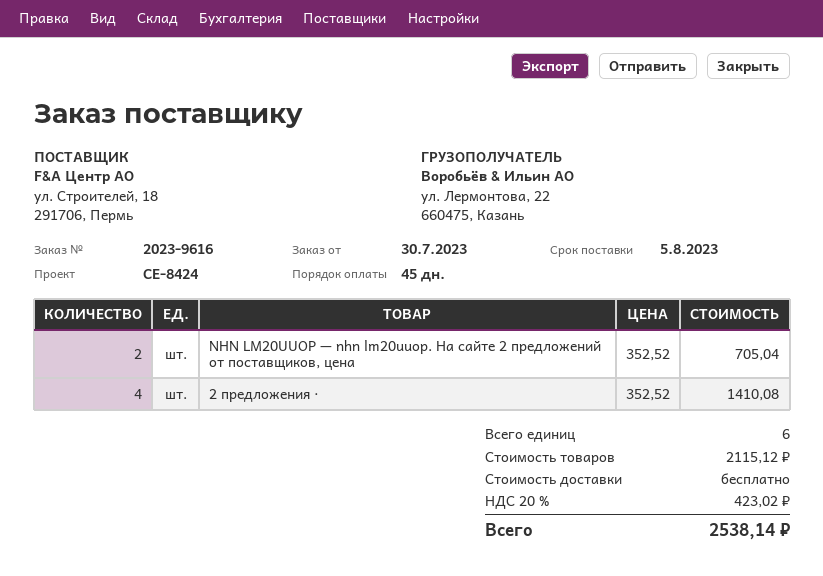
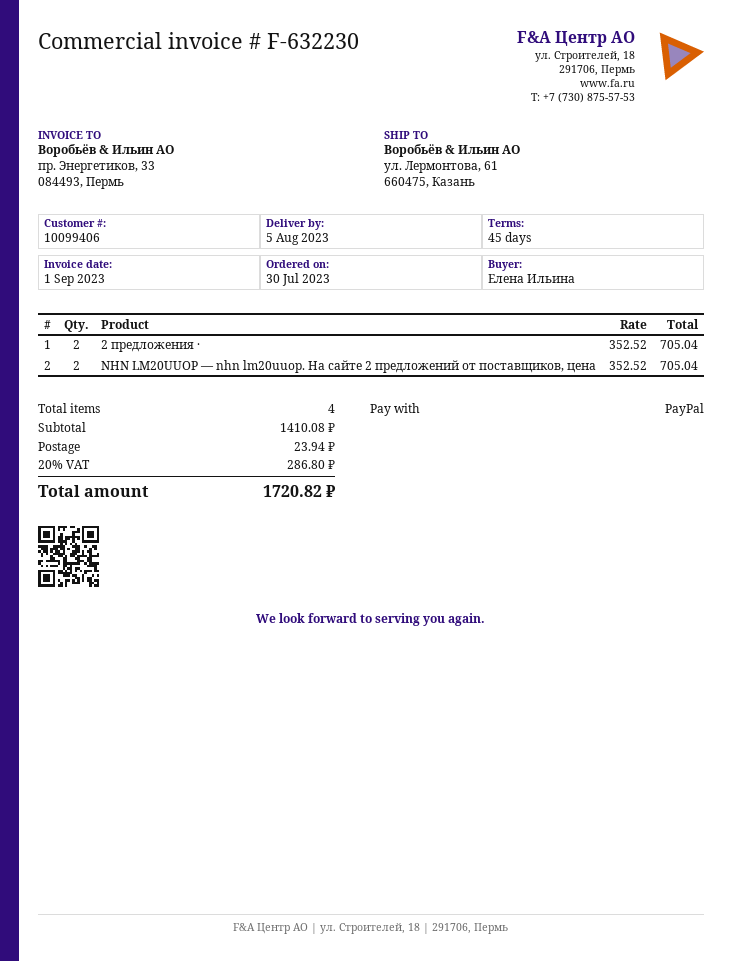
ship to: ул. Лермонтова, 22, 660475, Казань -> ул. Лермонтова, 61, 660475, Казань
2 предложения ·: 4 x 352.52 = 1410.08 -> 2 x 352.52 = 705.04
total quantity: 6 -> 4
subtotal: 2115.12 -> 1410.08
shipping: 0.00 -> 23.94
tax: 20% = 423.02 -> 20% = 286.80
total: 2538.14 -> 1720.82

